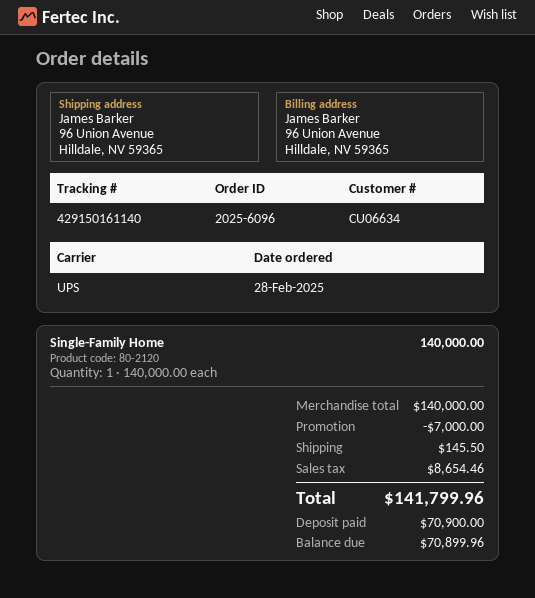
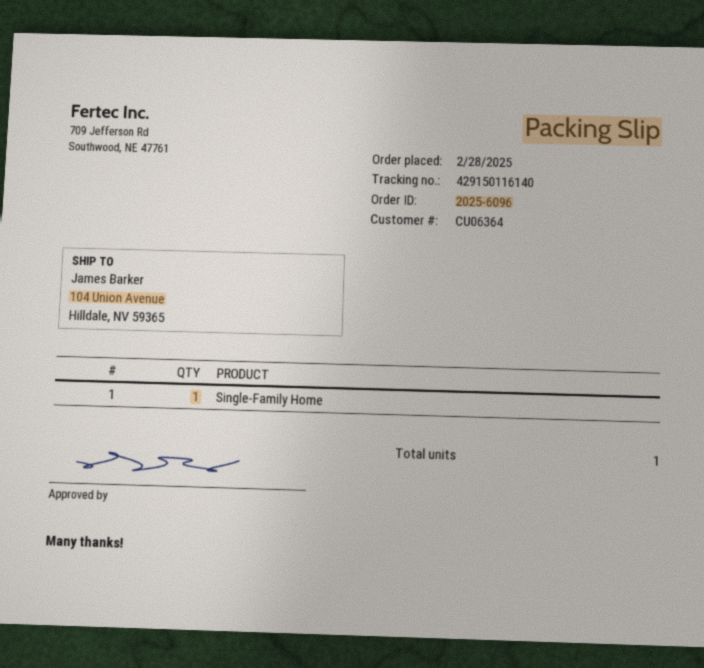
customer number: CU06634 -> CU06364
tracking number: 429150161140 -> 429150116140
ship to: 96 Union Avenue, Hilldale, NV 59365 -> 104 Union Avenue, Hilldale, NV 59365

